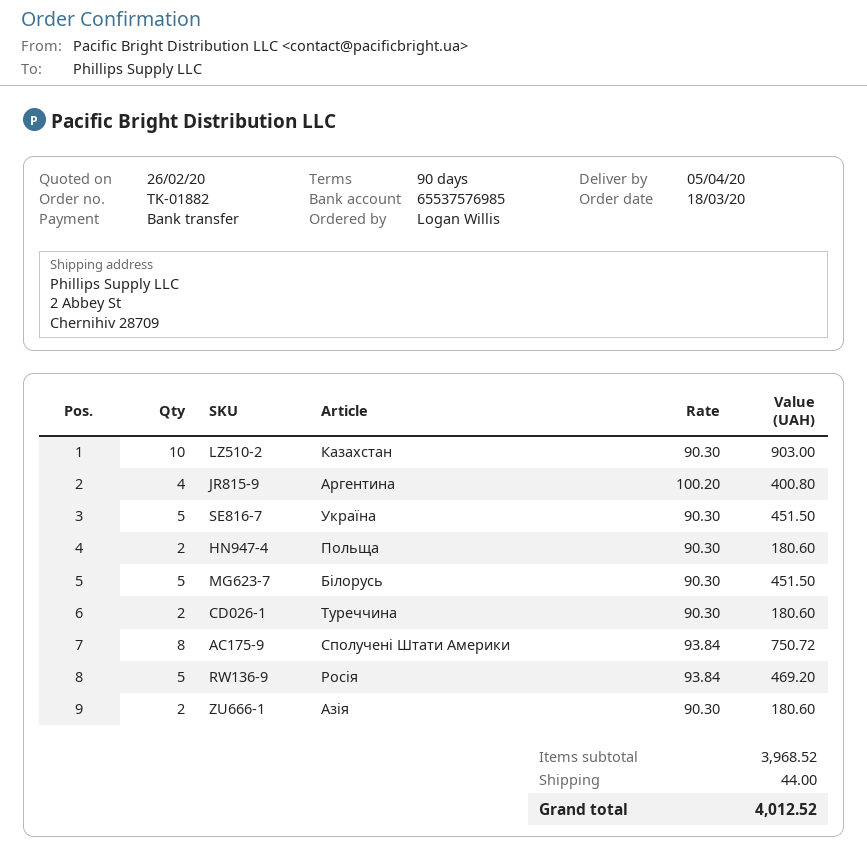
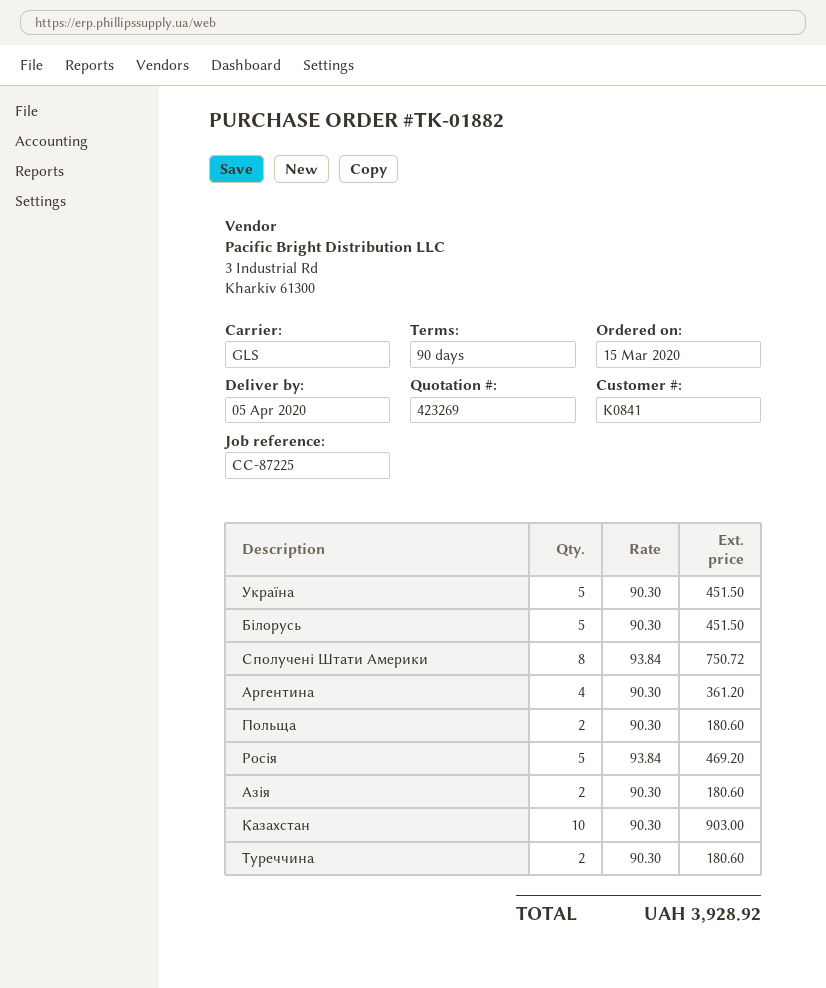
order date: 2020-03-18 -> 2020-03-15
Аргентина: 4 x 100.20 = 400.80 -> 4 x 90.30 = 361.20
shipping: 44.00 -> none
total: 4012.52 -> 3928.92

